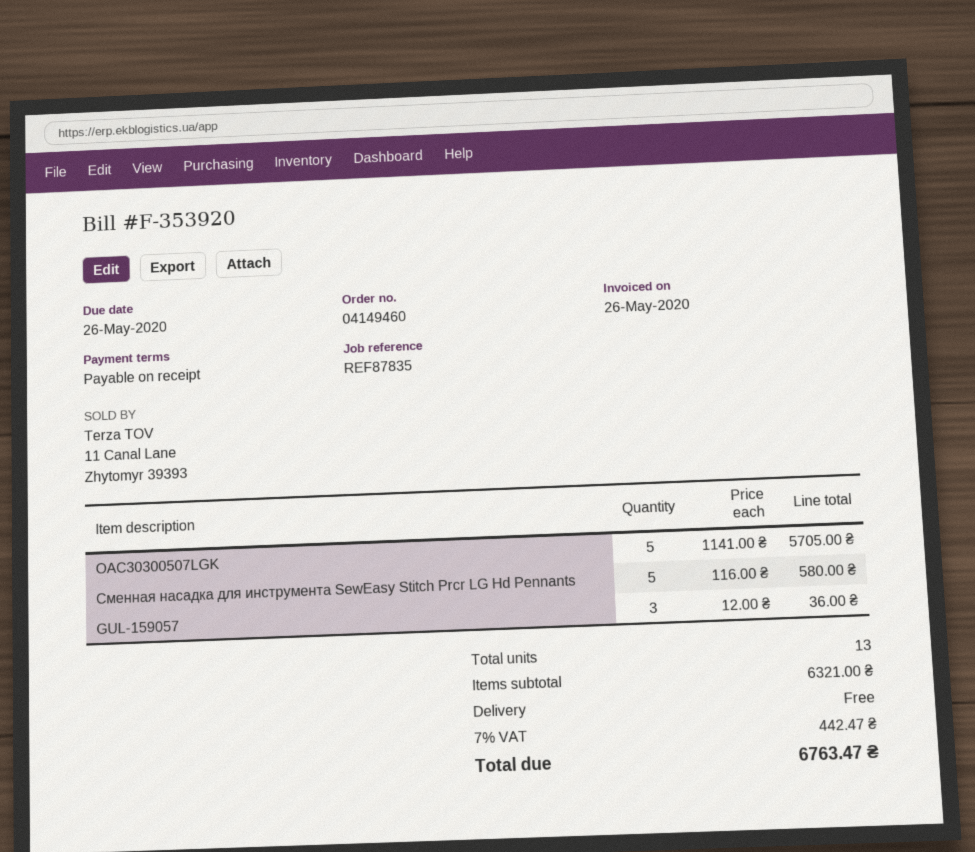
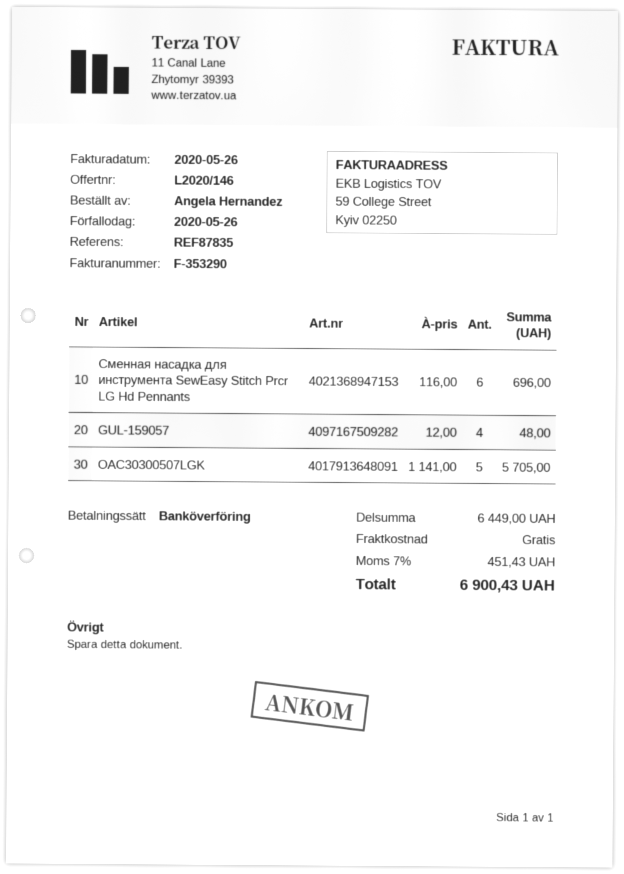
invoice number: F-353920 -> F-353290
Сменная насадка для инструмента SewEasy Stitch Prcr LG Hd Pennants: 5 x 116.00 = 580.00 -> 6 x 116.00 = 696.00
GUL-159057: 3 x 12.00 = 36.00 -> 4 x 12.00 = 48.00
subtotal: 6321.00 -> 6449.00
tax: 7% = 442.47 -> 7% = 451.43
total: 6763.47 -> 6900.43

